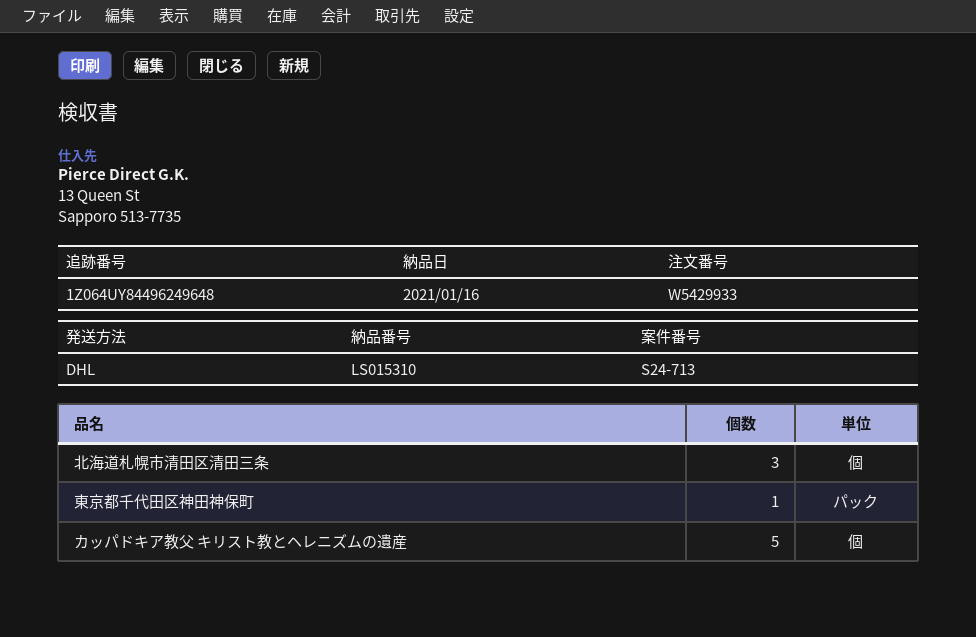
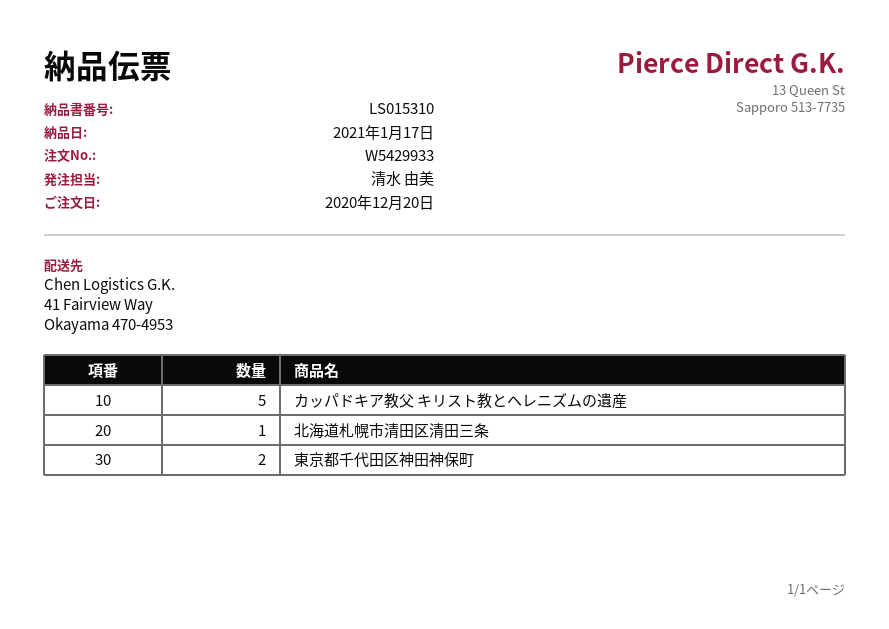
delivery date: 2021-01-16 -> 2021-01-17
北海道札幌市清田区清田三条: 3 -> 1
東京都千代田区神田神保町: 1 -> 2

